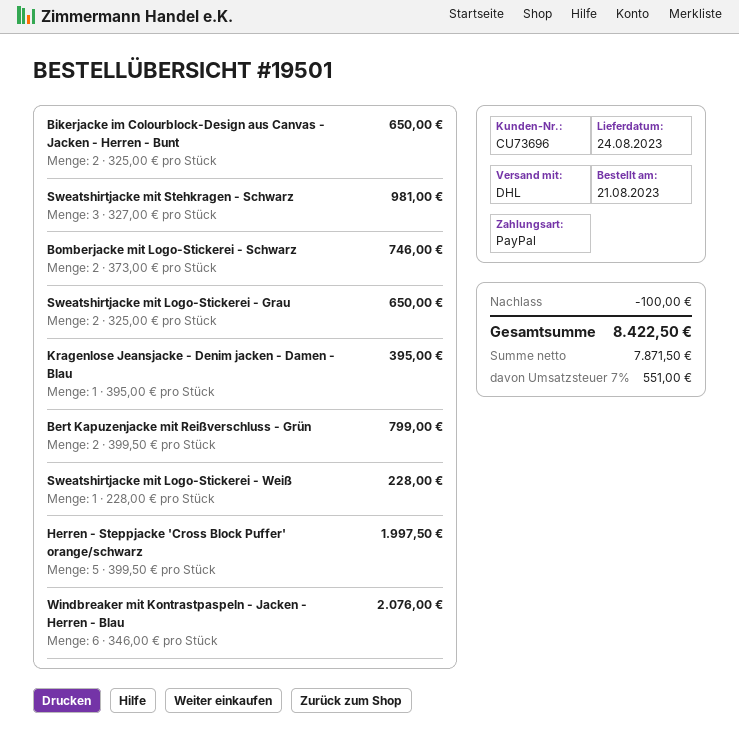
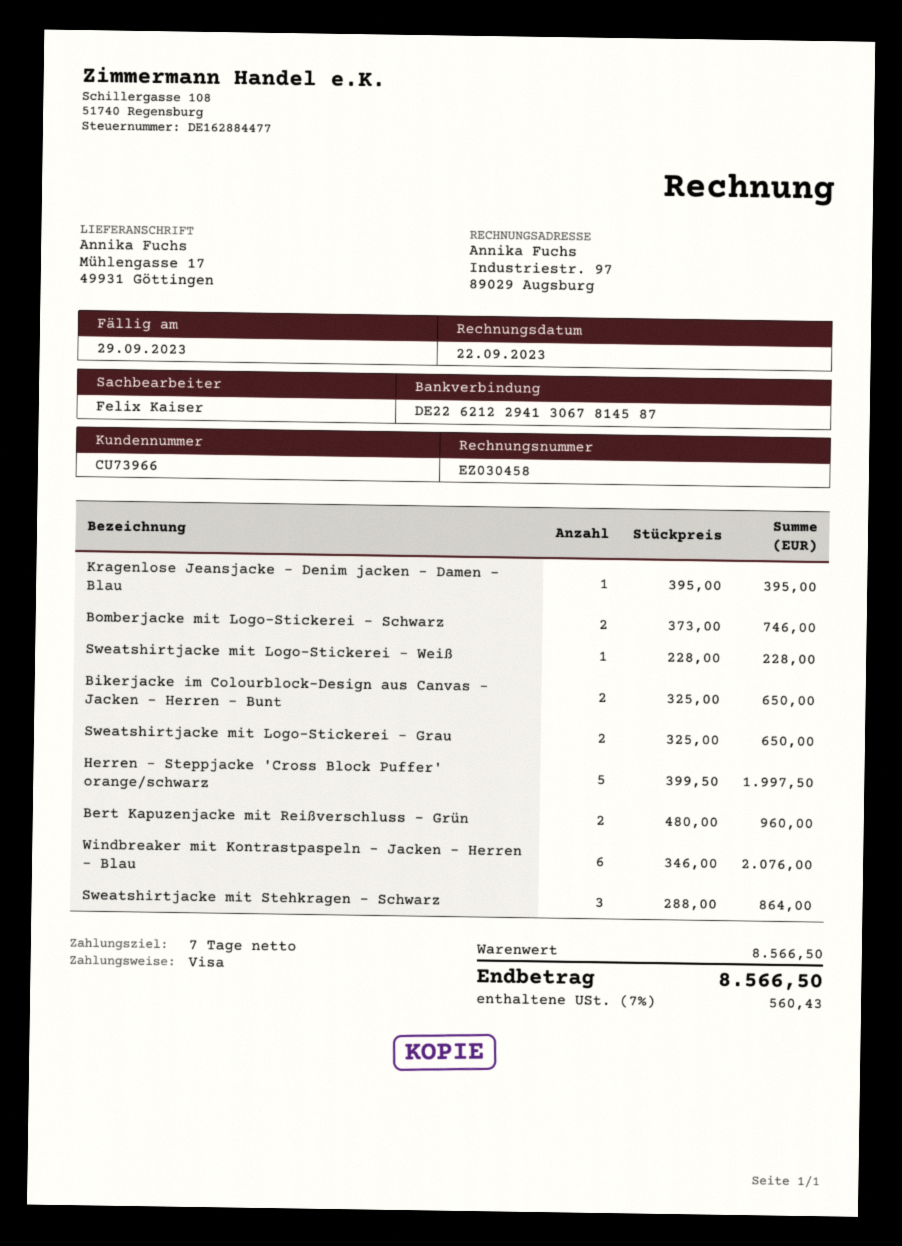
customer number: CU73696 -> CU73966
payment method: PayPal -> Visa
Sweatshirtjacke mit Stehkragen - Schwarz: 3 x 327.00 = 981.00 -> 3 x 288.00 = 864.00
Bert Kapuzenjacke mit Reißverschluss - Grün: 2 x 399.50 = 799.00 -> 2 x 480.00 = 960.00
discount: 100.00 -> none
tax: 7% = 551.00 -> 7% = 560.43
total: 8422.50 -> 8566.50

